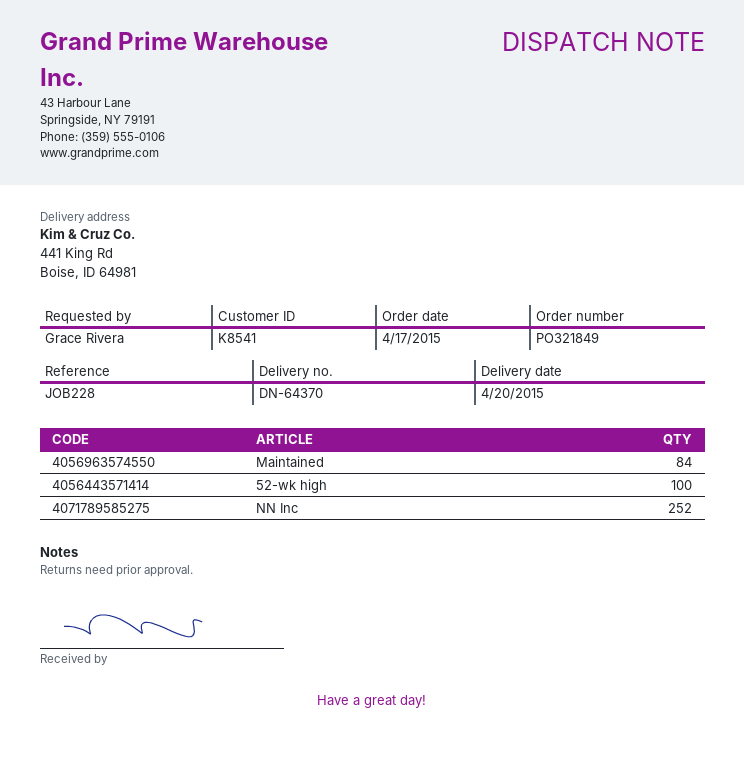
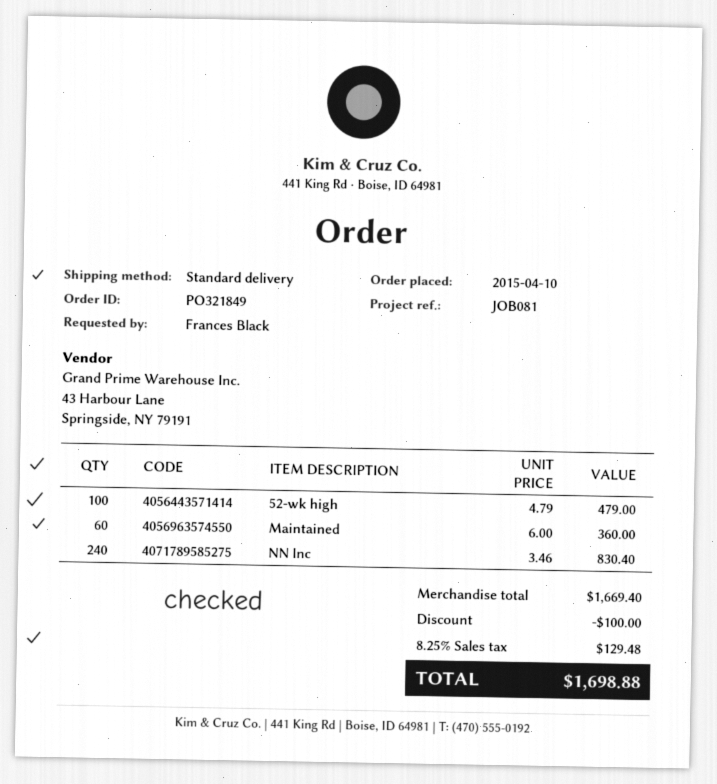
order date: 2015-04-17 -> 2015-04-10
reference: JOB228 -> JOB081
ordered by: Grace Rivera -> Frances Black
Maintained: 84 -> 60
NN Inc: 252 -> 240

